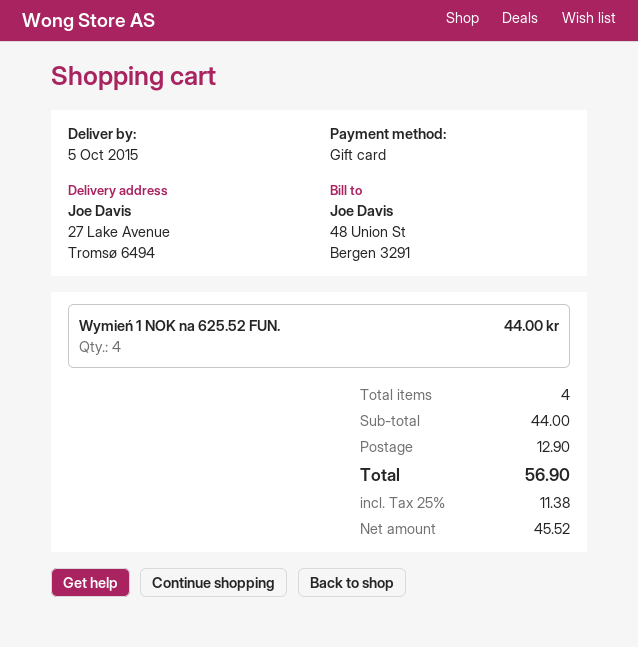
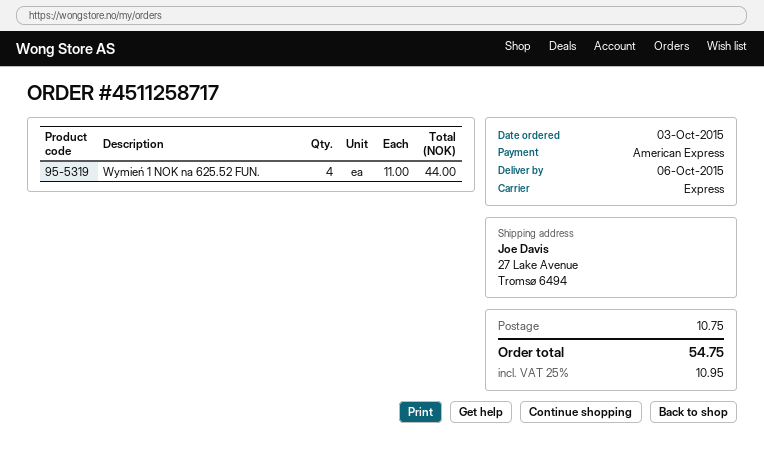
delivery date: 2015-10-05 -> 2015-10-06
payment method: gift card -> American Express
shipping: 12.90 -> 10.75
tax: 25% = 11.38 -> 25% = 10.95
total: 56.90 -> 54.75

